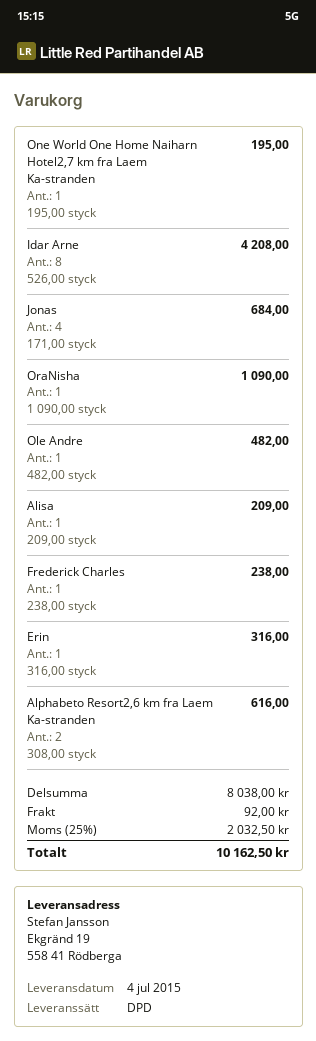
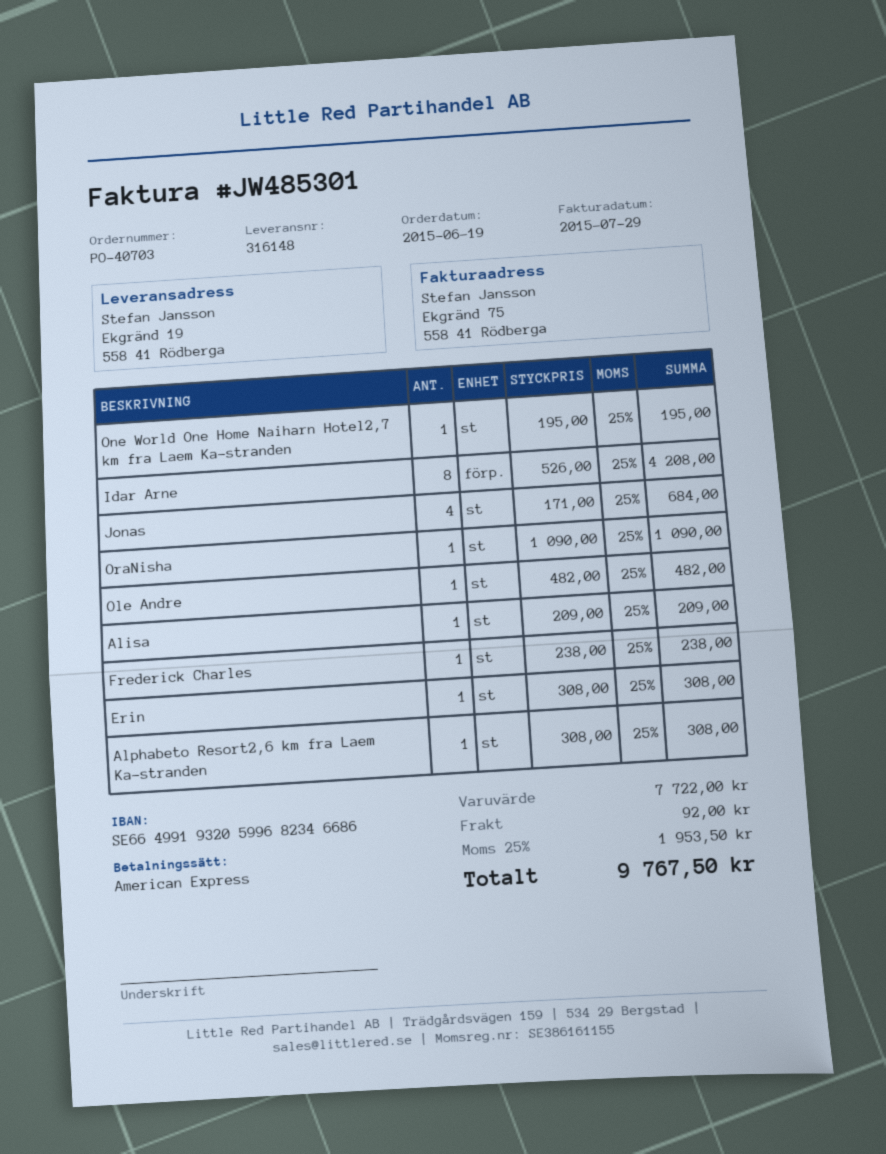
Erin: 1 x 316.00 = 316.00 -> 1 x 308.00 = 308.00
Alphabeto Resort2,6 km fra Laem Ka-stranden: 2 x 308.00 = 616.00 -> 1 x 308.00 = 308.00
subtotal: 8038.00 -> 7722.00
tax: 25% = 2032.50 -> 25% = 1953.50
total: 10162.50 -> 9767.50

